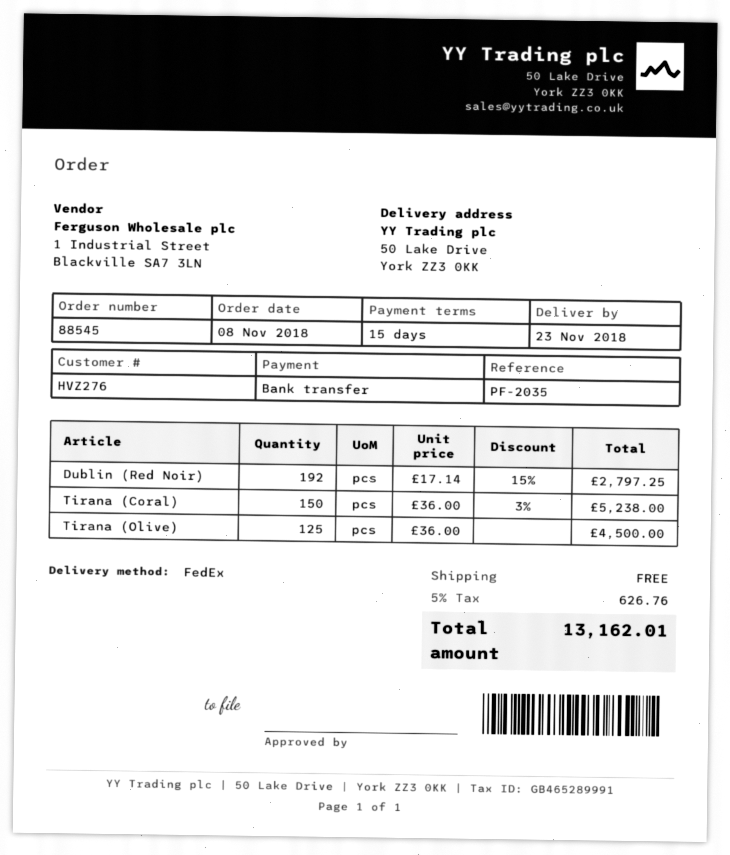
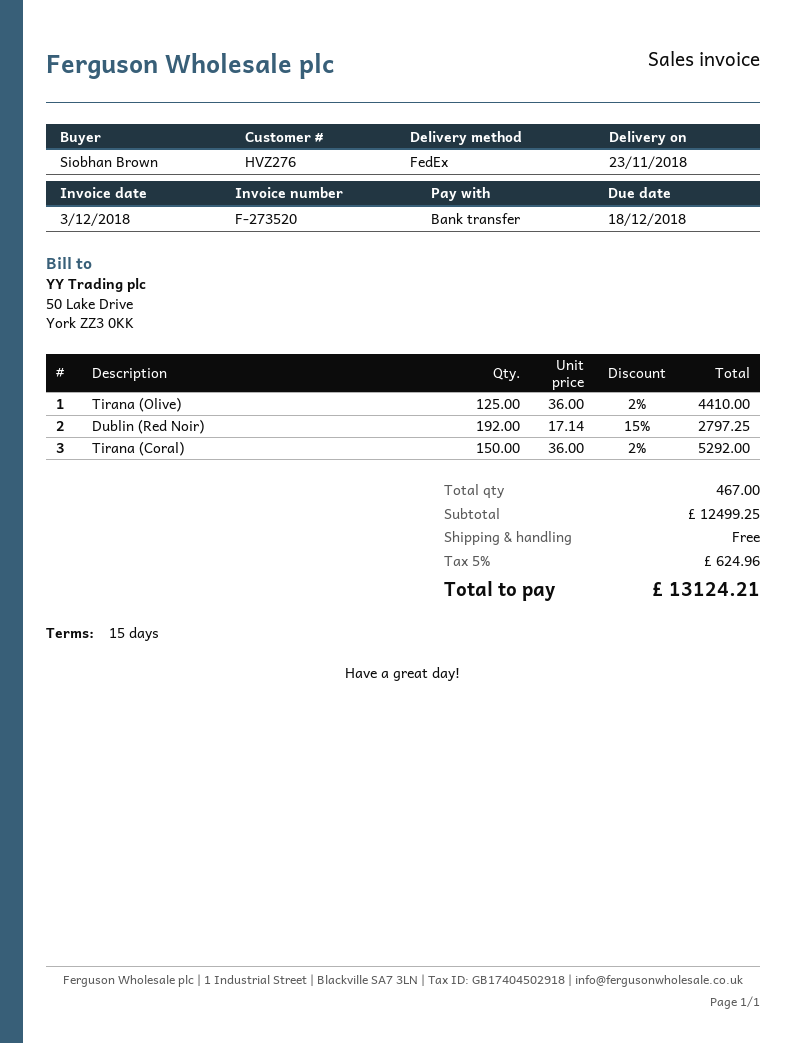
Tirana (Coral): 150 x 36.00 - 3% = 5238.00 -> 150 x 36.00 - 2% = 5292.00
Tirana (Olive): 125 x 36.00 = 4500.00 -> 125 x 36.00 - 2% = 4410.00
tax: 5% = 626.76 -> 5% = 624.96
total: 13162.01 -> 13124.21

